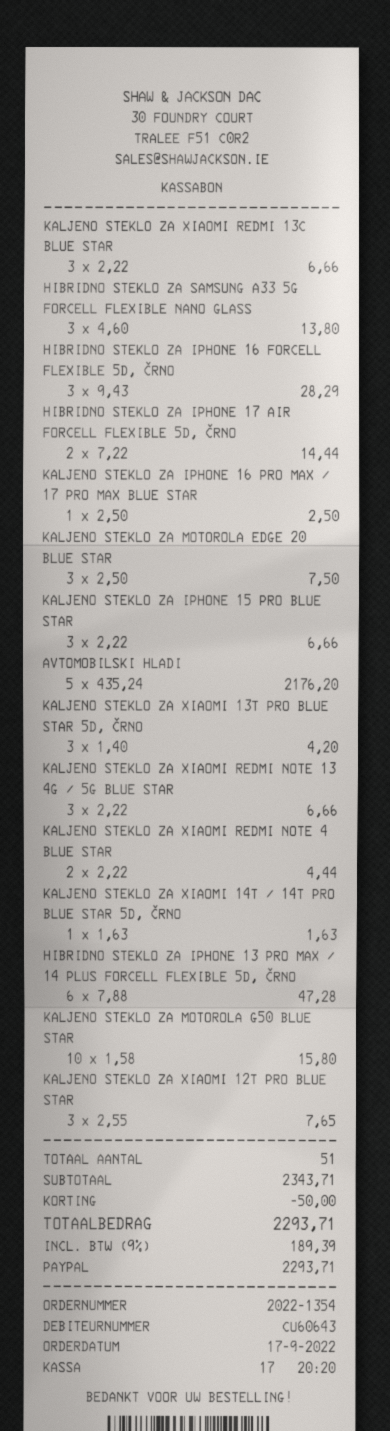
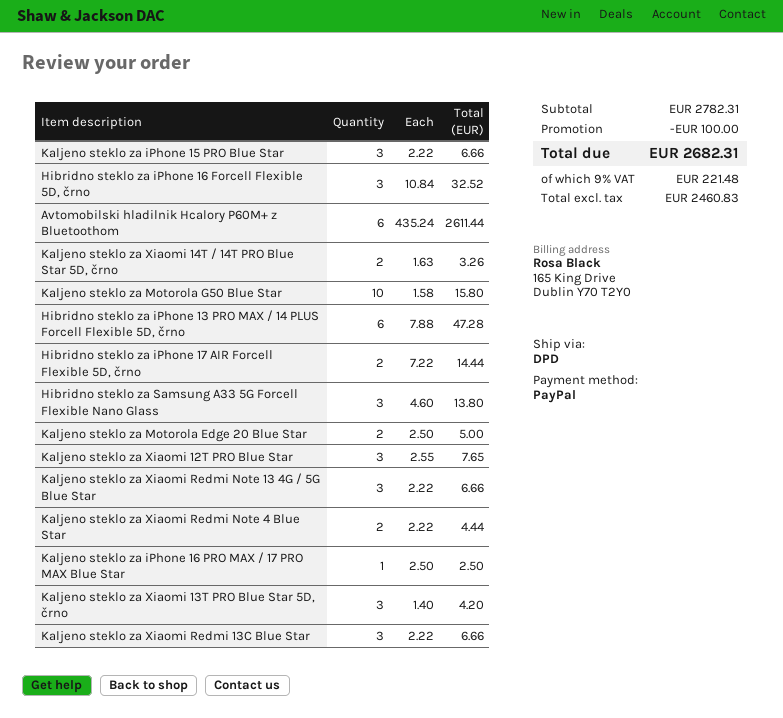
HIBRIDNO STEKLO ZA IPHONE 16 FORCELL FLEXIBLE 5D, ČRNO: 3 x 9.43 = 28.29 -> 3 x 10.84 = 32.52
KALJENO STEKLO ZA MOTOROLA EDGE 20 BLUE STAR: 3 x 2.50 = 7.50 -> 2 x 2.50 = 5.00
AVTOMOBILSKI HLADI: 5 x 435.24 = 2176.20 -> 6 x 435.24 = 2611.44
KALJENO STEKLO ZA XIAOMI 14T / 14T PRO BLUE STAR 5D, ČRNO: 1 x 1.63 = 1.63 -> 2 x 1.63 = 3.26
subtotal: 2343.71 -> 2782.31
discount: 50.00 -> 100.00
tax: 9% = 189.39 -> 9% = 221.48
total: 2293.71 -> 2682.31

